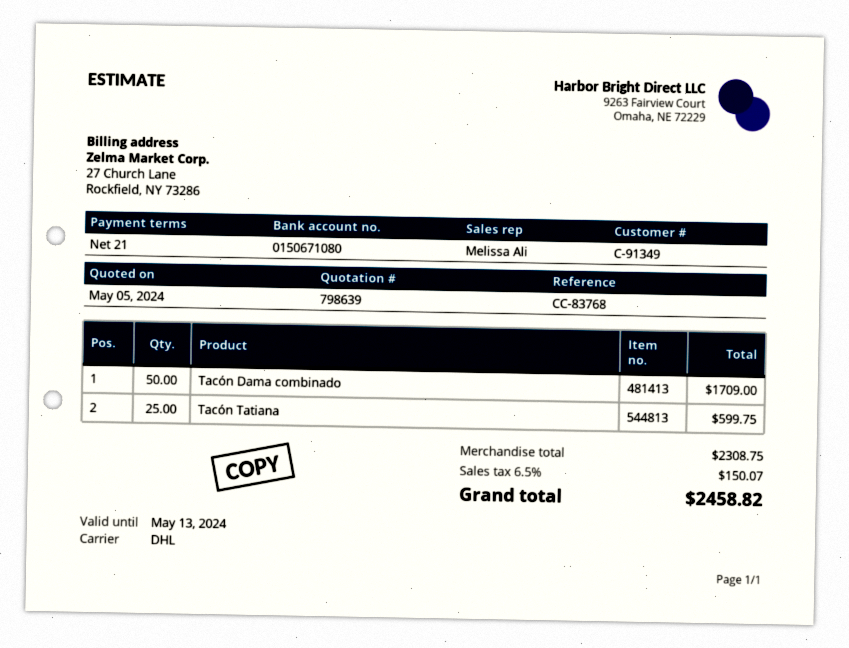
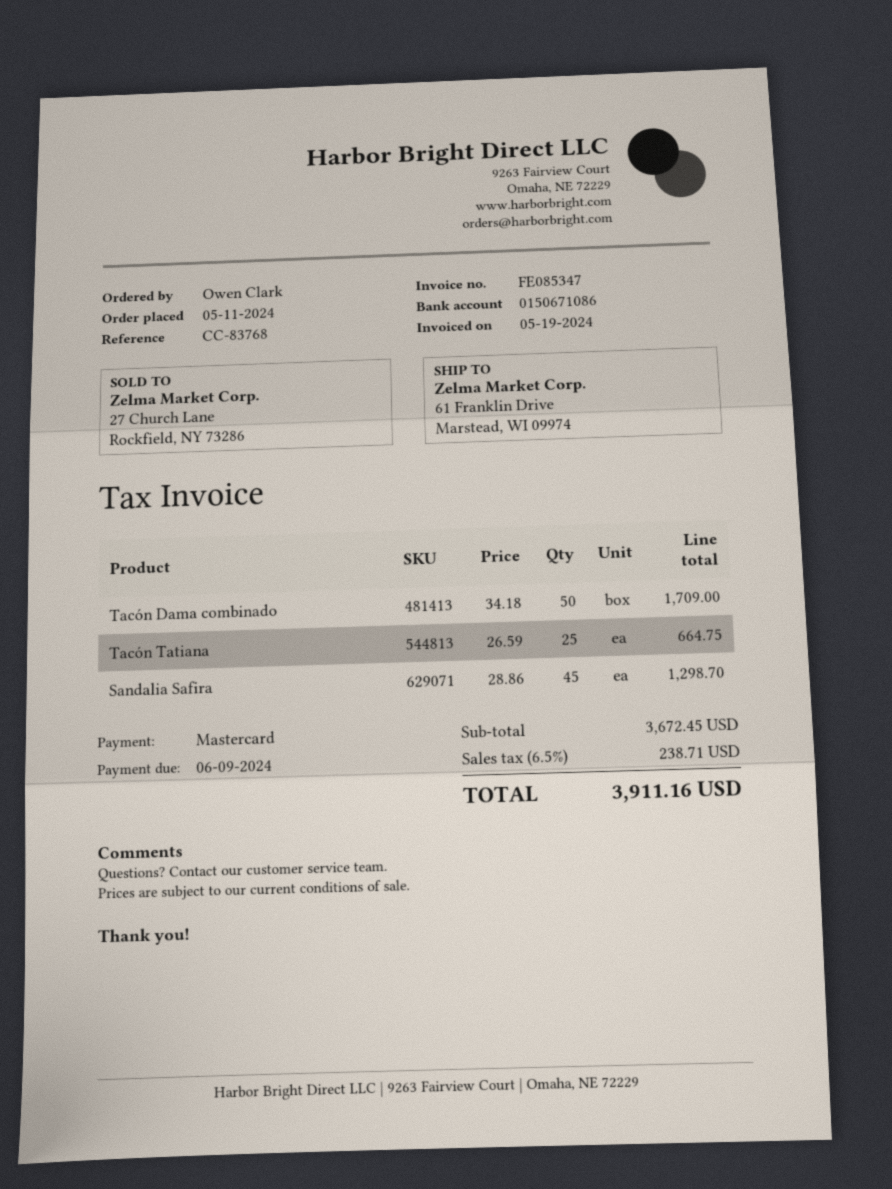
bank account: 0150671080 -> 0150671086
Tacón Tatiana: 25 for 599.75 -> 25 for 664.75
Sandalia Safira: none -> 45 for 1298.70
subtotal: 2308.75 -> 3672.45
tax: 6.5% = 150.07 -> 6.5% = 238.71
total: 2458.82 -> 3911.16

